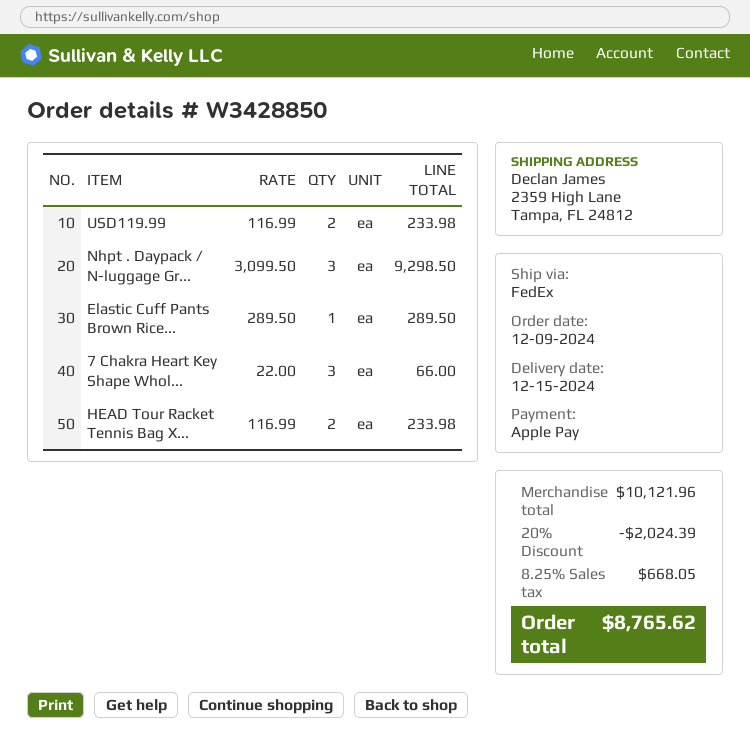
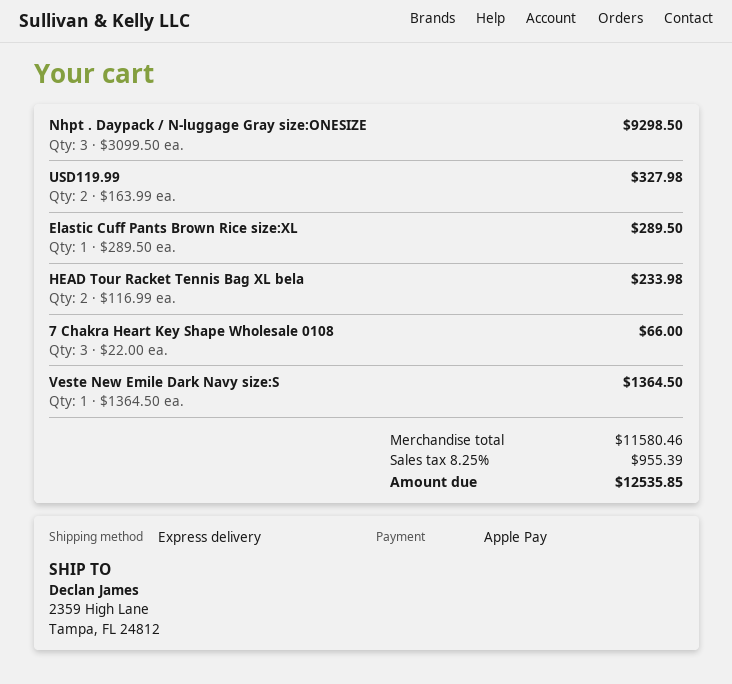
shipping method: FedEx -> express
USD119.99: 2 x 116.99 = 233.98 -> 2 x 163.99 = 327.98
Veste New Emile Dark Navy size:S: none -> 1 x 1364.50 = 1364.50
subtotal: 10121.96 -> 11580.46
discount: 20% = 2024.39 -> none
tax: 8.25% = 668.05 -> 8.25% = 955.39
total: 8765.62 -> 12535.85

